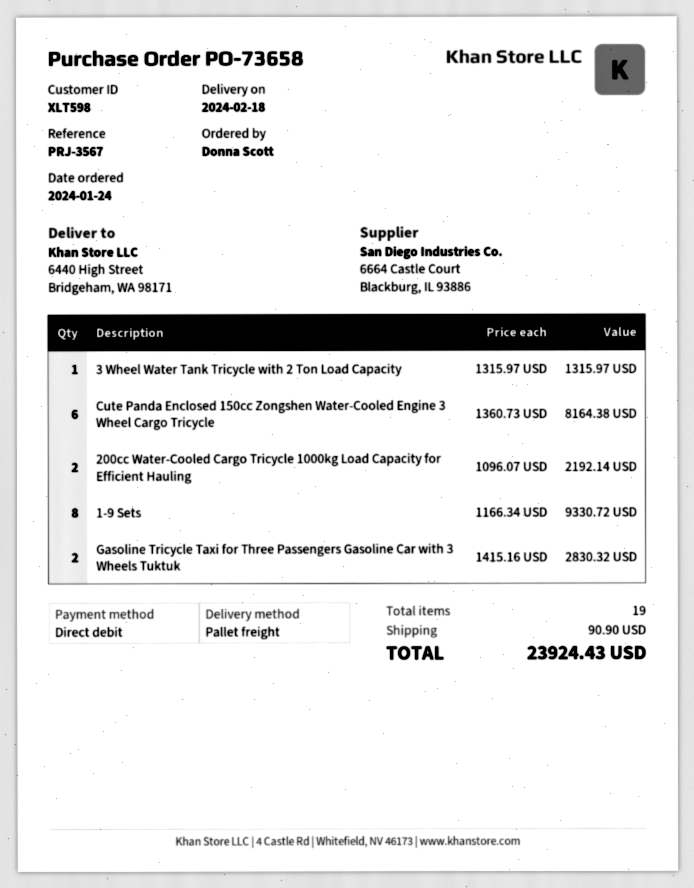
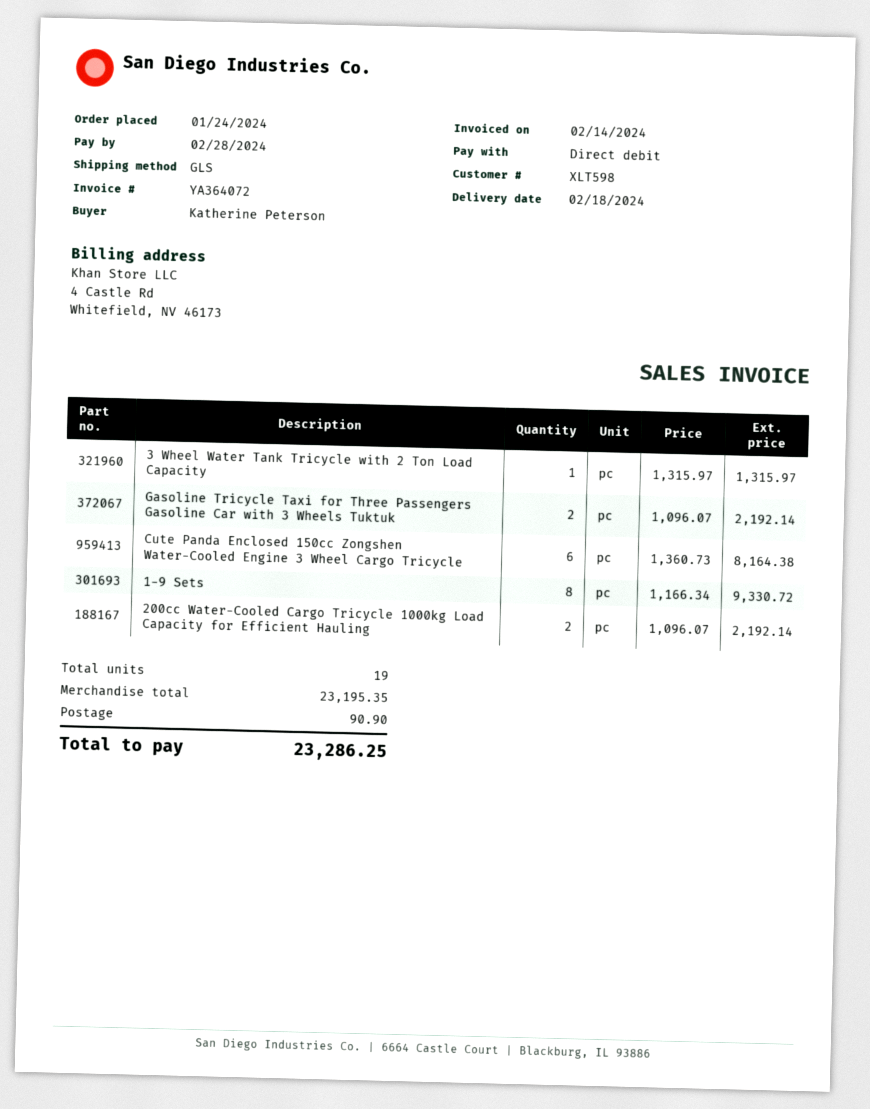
ordered by: Donna Scott -> Katherine Peterson
shipping method: pallet freight -> GLS
Gasoline Tricycle Taxi for Three Passengers Gasoline Car with 3 Wheels Tuktuk: 2 x 1415.16 = 2830.32 -> 2 x 1096.07 = 2192.14
total: 23924.43 -> 23286.25

